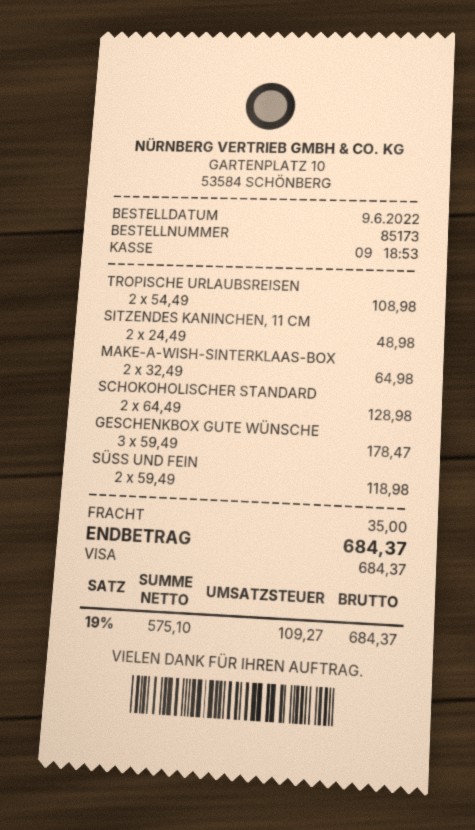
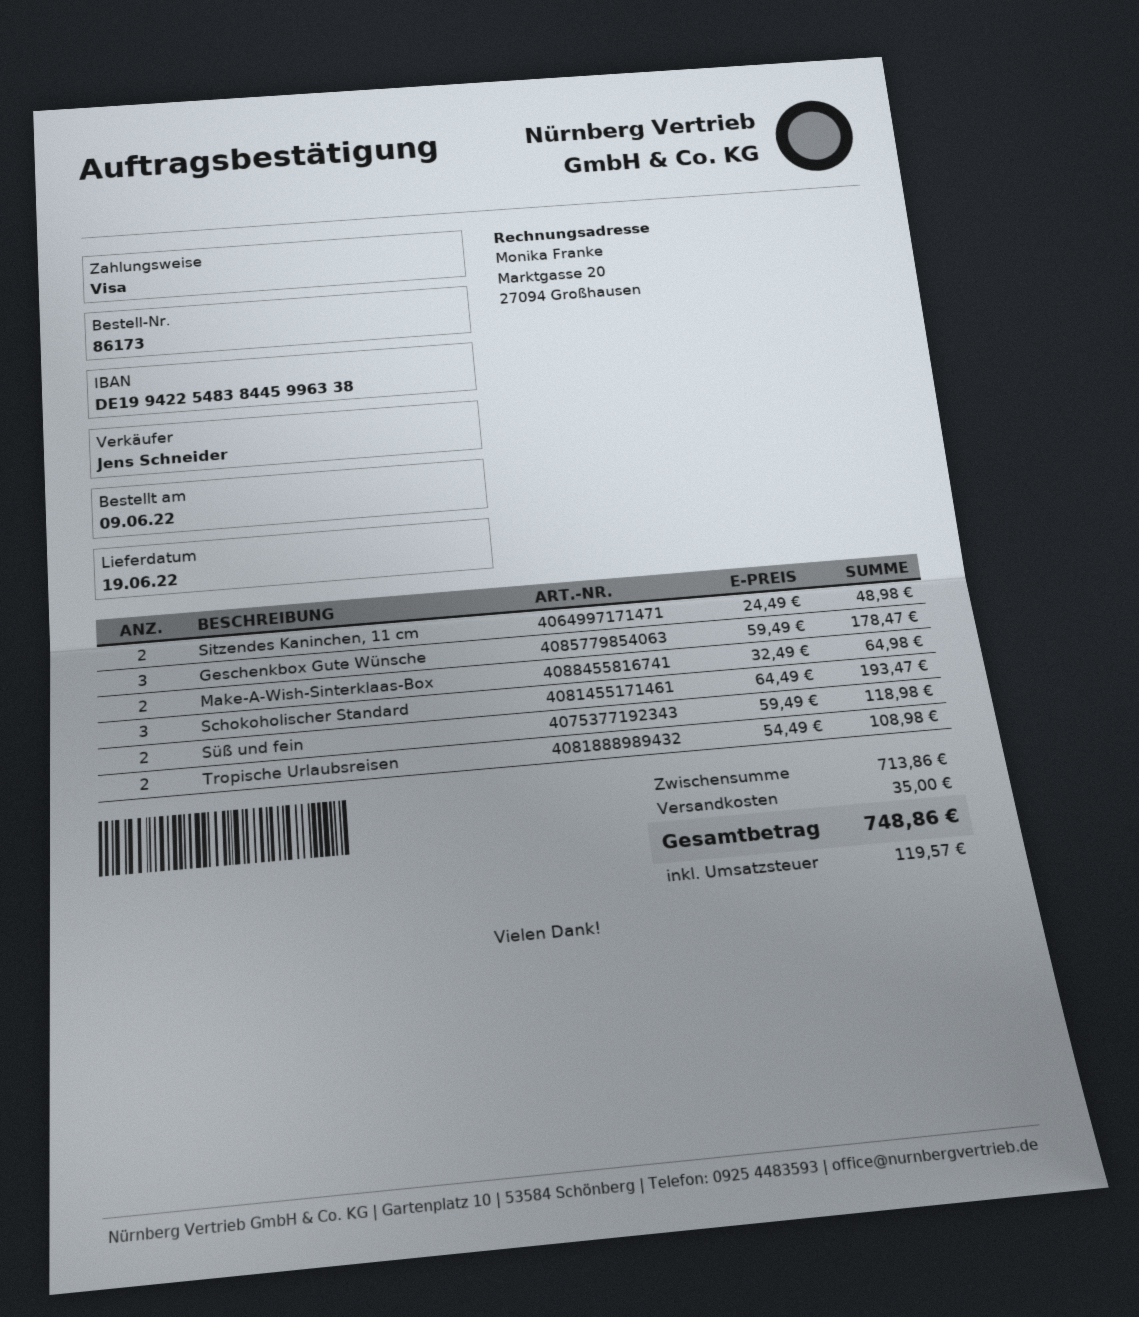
order number: 85173 -> 86173
SCHOKOHOLISCHER STANDARD: 2 x 64.49 = 128.98 -> 3 x 64.49 = 193.47
tax: 109.27 -> 119.57
total: 684.37 -> 748.86

